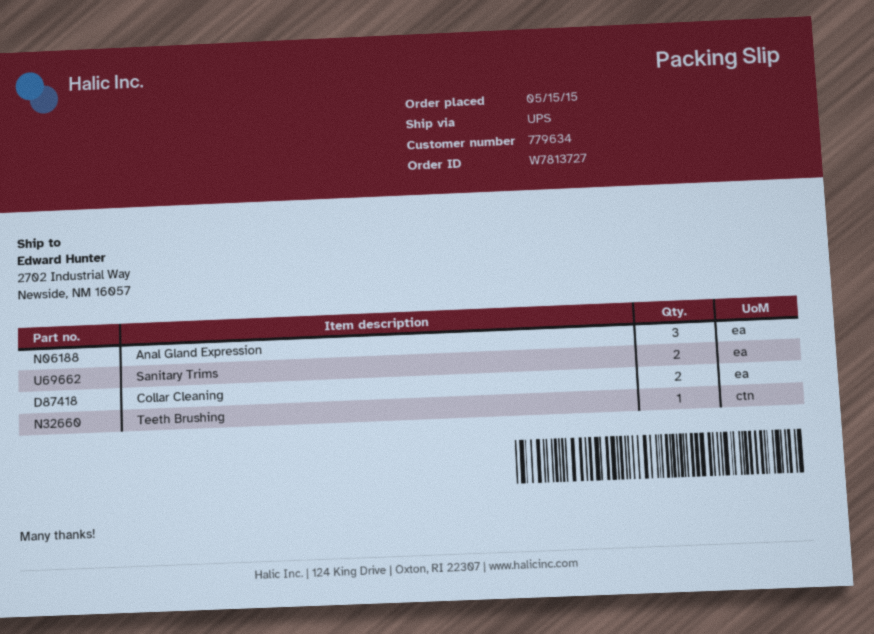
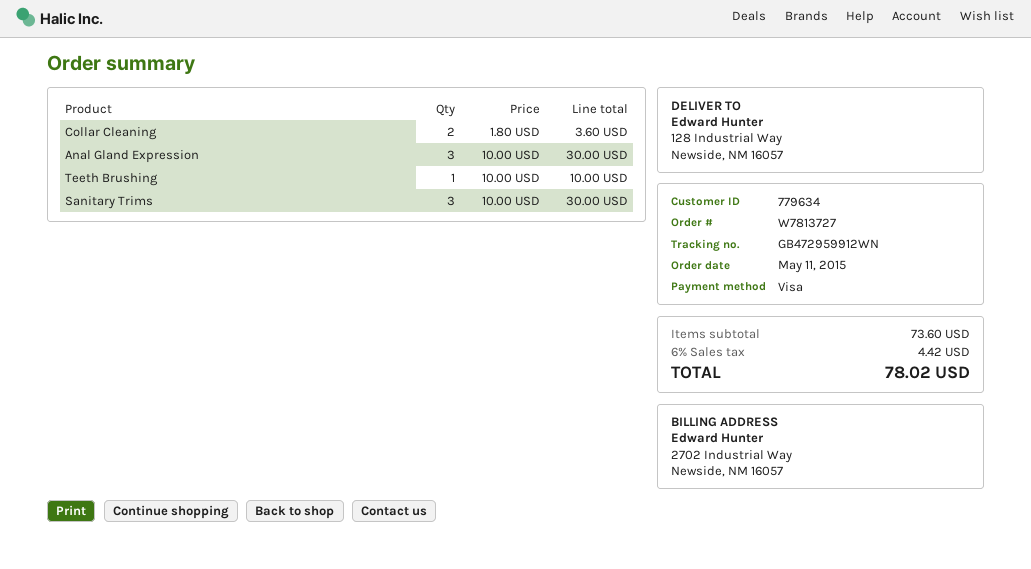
order date: 2015-05-15 -> 2015-05-11
ship to: 2702 Industrial Way, Newside, NM 16057 -> 128 Industrial Way, Newside, NM 16057
Sanitary Trims: 2 -> 3

